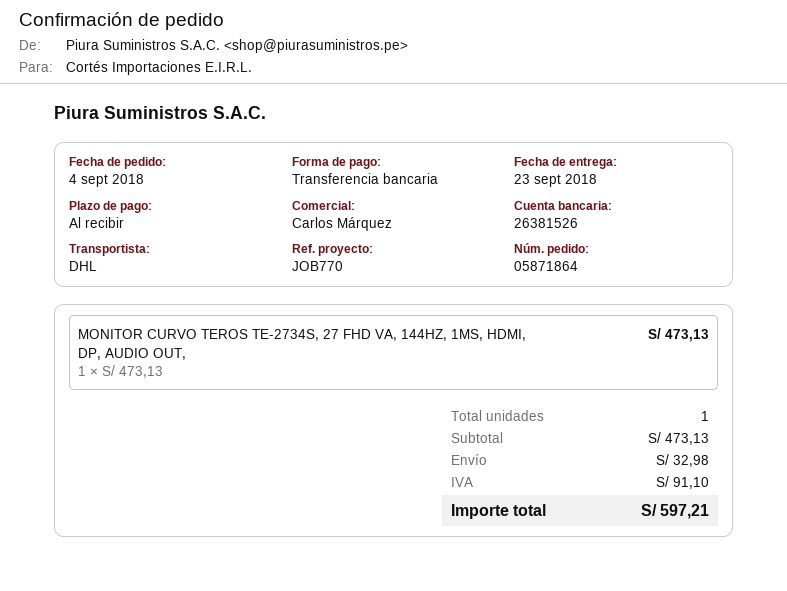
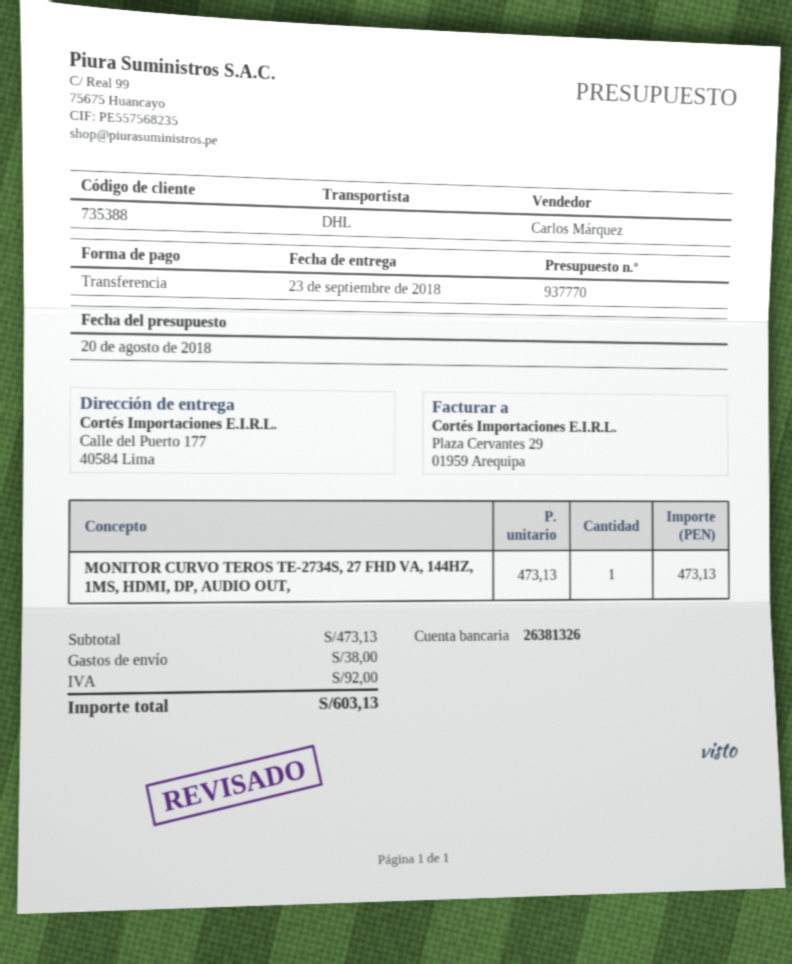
bank account: 26381526 -> 26381326
shipping: 32.98 -> 38.00
tax: 91.10 -> 92.00
total: 597.21 -> 603.13

